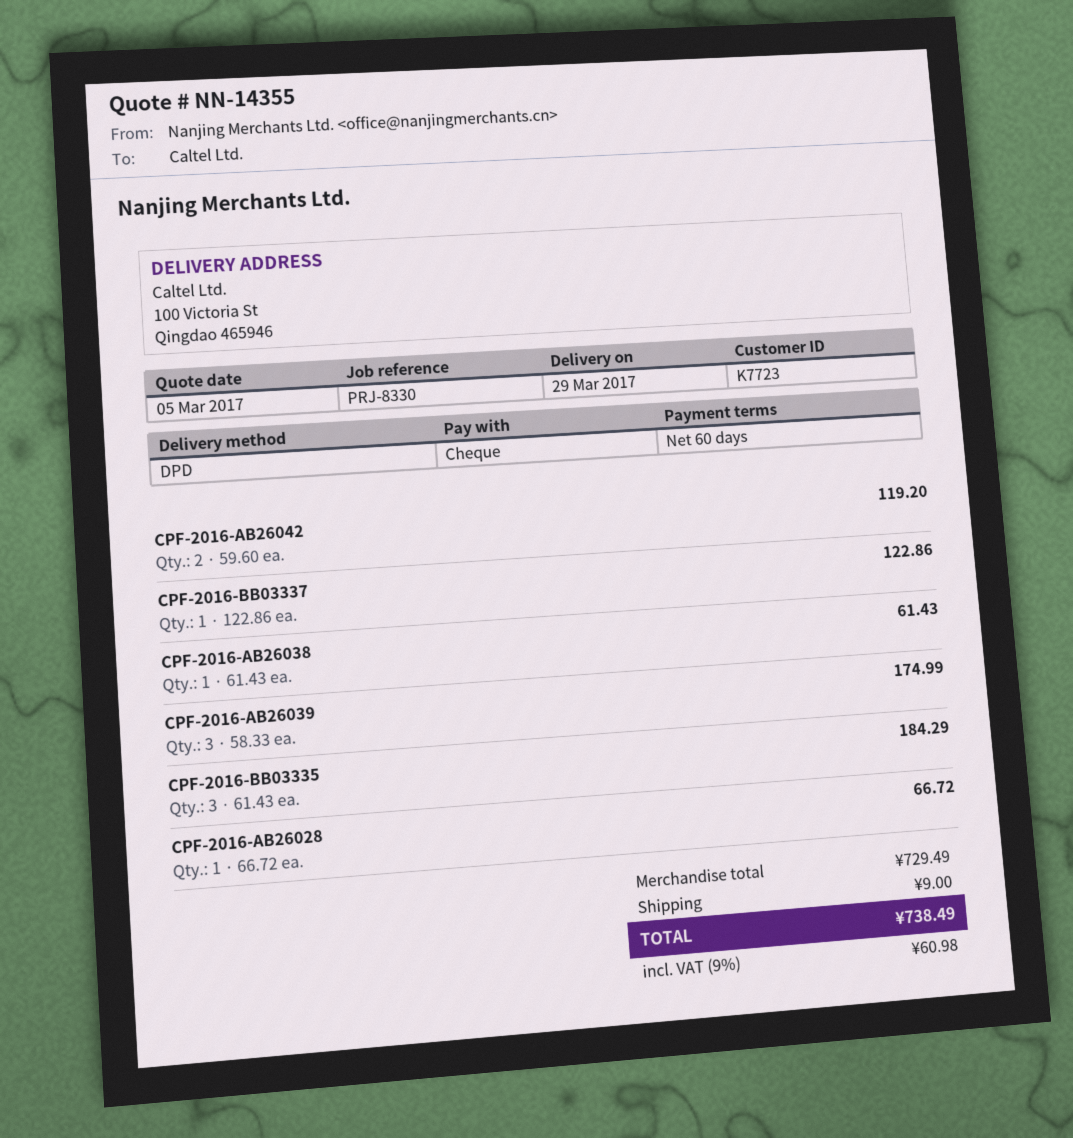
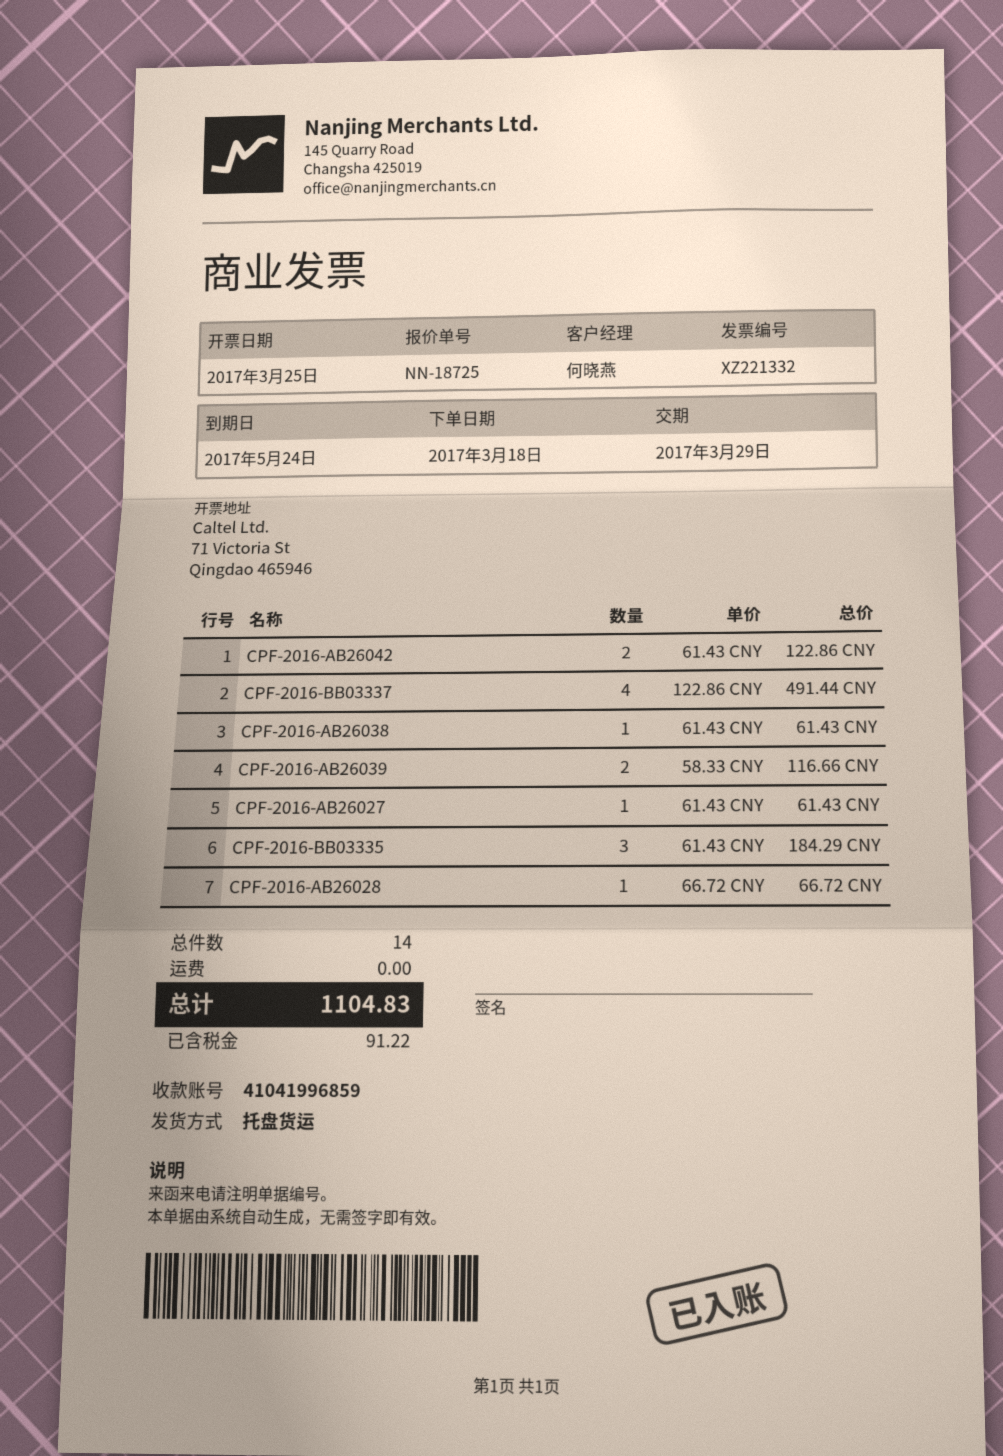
quote number: NN-14355 -> NN-18725
shipping method: DPD -> pallet freight
CPF-2016-AB26042: 2 x 59.60 = 119.20 -> 2 x 61.43 = 122.86
CPF-2016-BB03337: 1 x 122.86 = 122.86 -> 4 x 122.86 = 491.44
CPF-2016-AB26039: 3 x 58.33 = 174.99 -> 2 x 58.33 = 116.66
CPF-2016-AB26027: none -> 1 x 61.43 = 61.43
shipping: 9.00 -> 0.00
tax: 60.98 -> 91.22
total: 738.49 -> 1104.83

